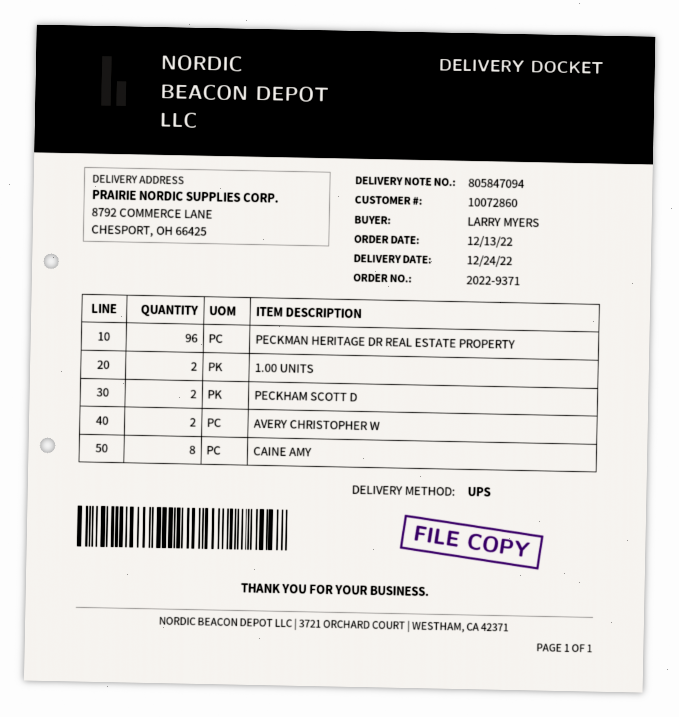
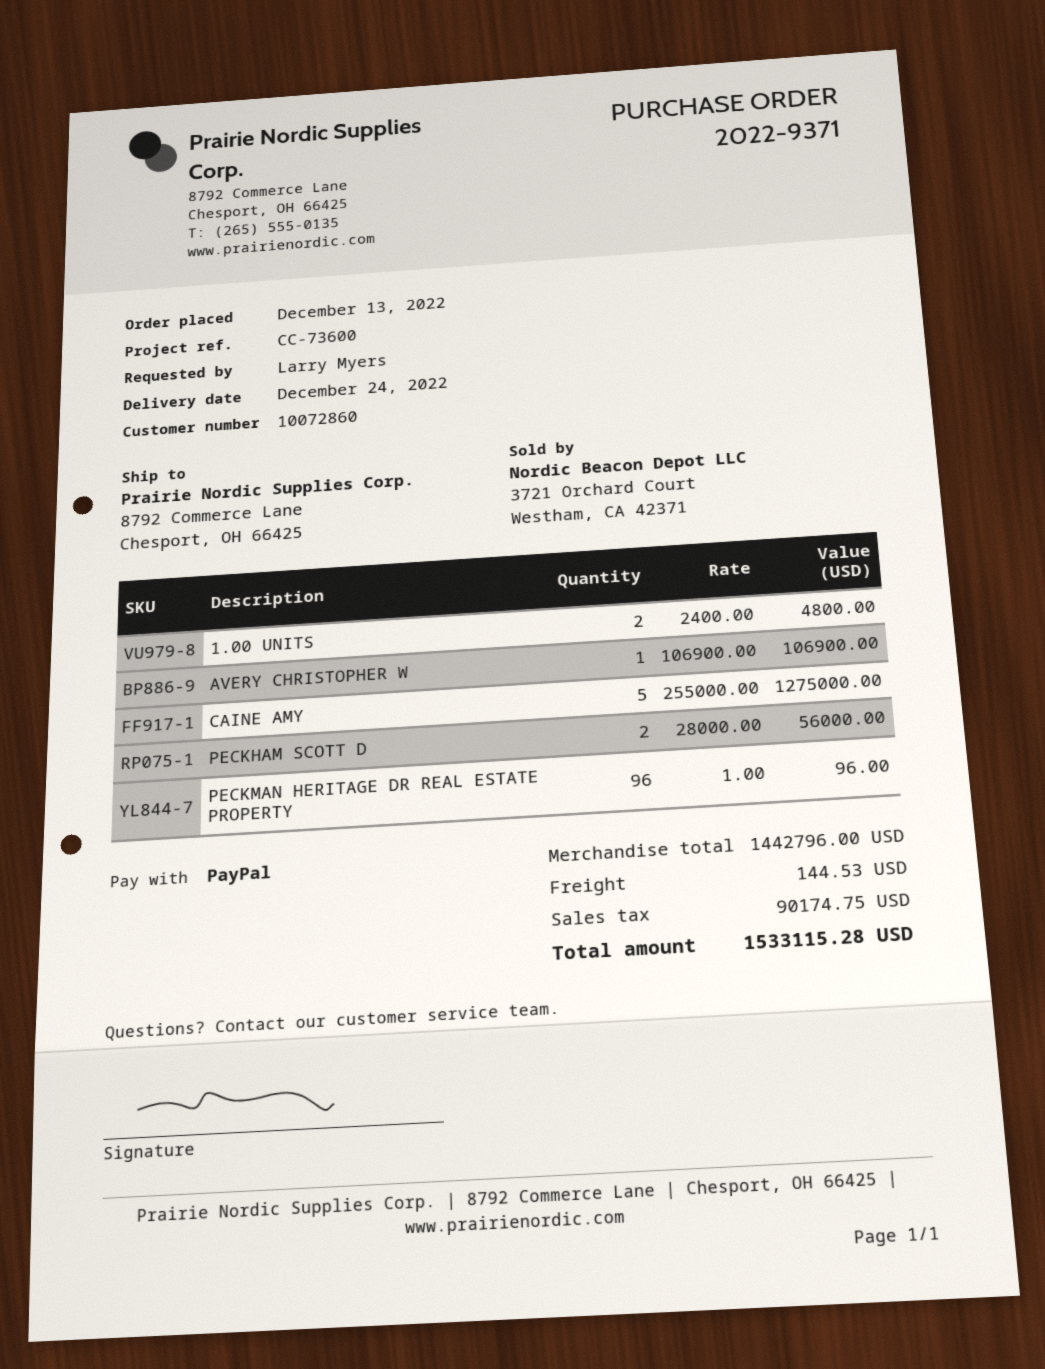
AVERY CHRISTOPHER W: 2 -> 1
CAINE AMY: 8 -> 5

